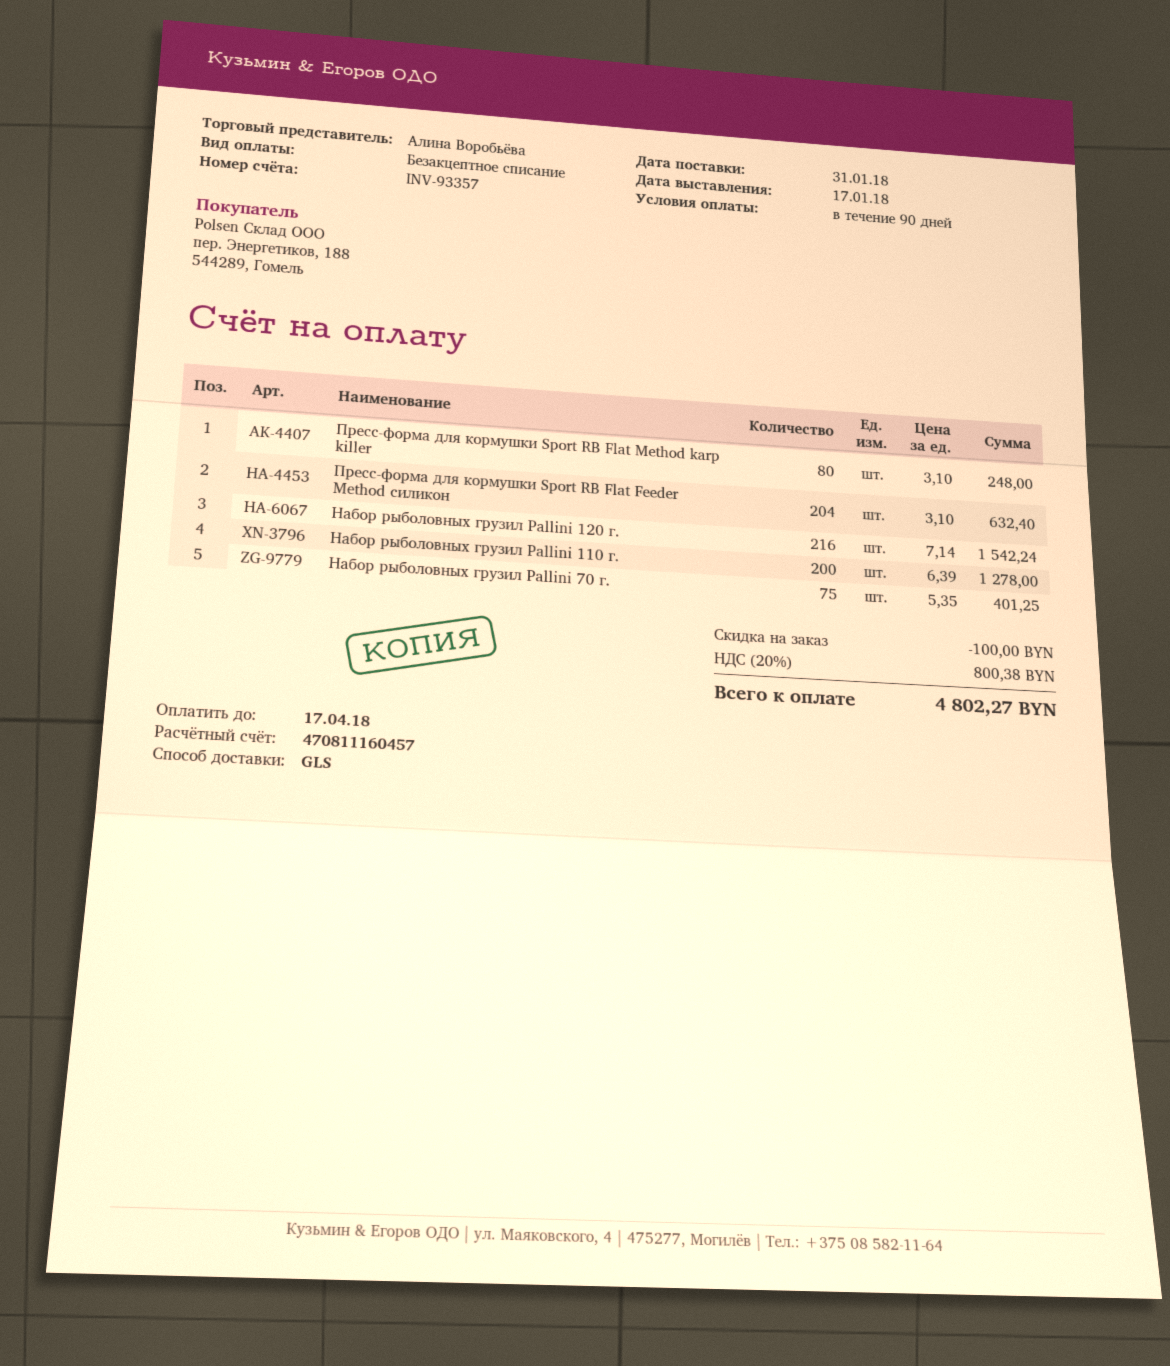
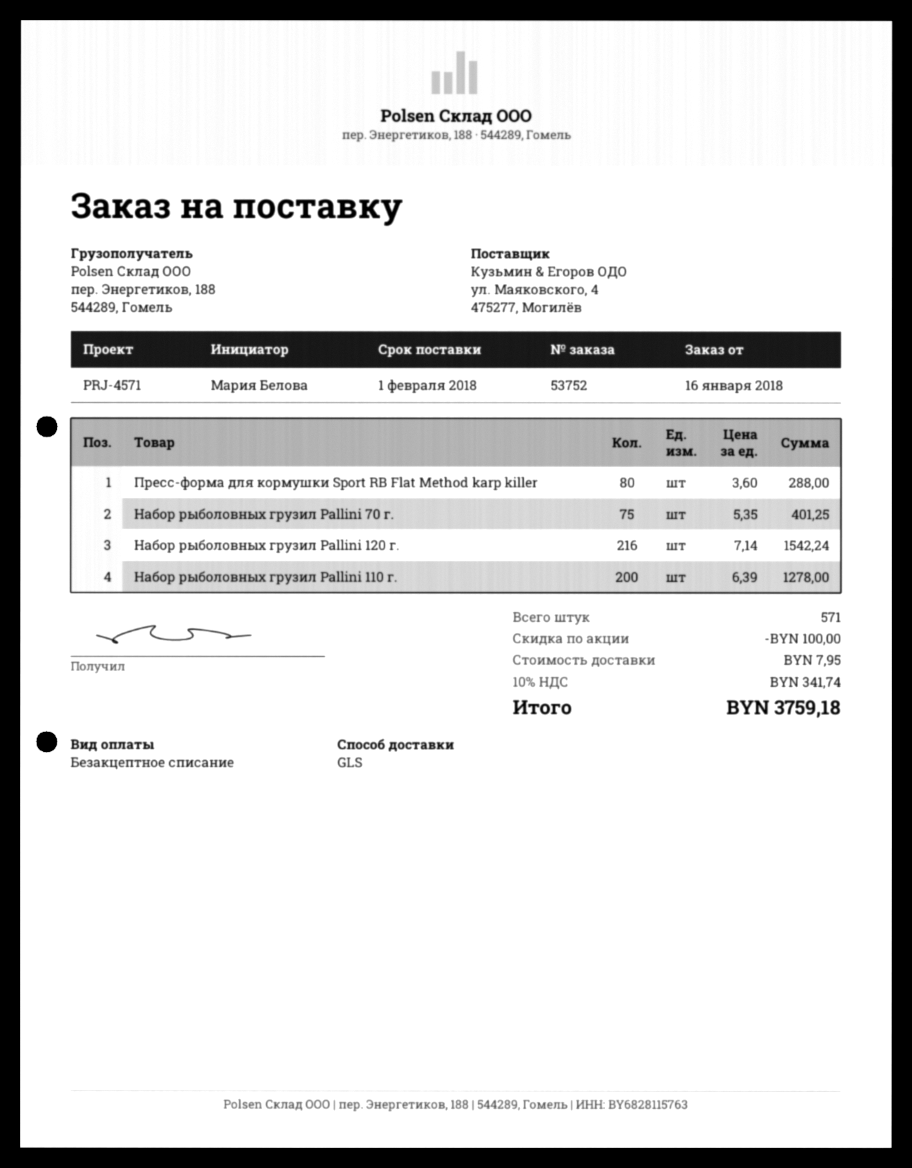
delivery date: 2018-01-31 -> 2018-02-01
Пресс-форма для кормушки Sport RB Flat Method karp killer: 80 x 3.10 = 248.00 -> 80 x 3.60 = 288.00
Пресс-форма для кормушки Sport RB Flat Feeder Method силикон: 204 x 3.10 = 632.40 -> none
shipping: none -> 7.95
tax: 20% = 800.38 -> 10% = 341.74
total: 4802.27 -> 3759.18

